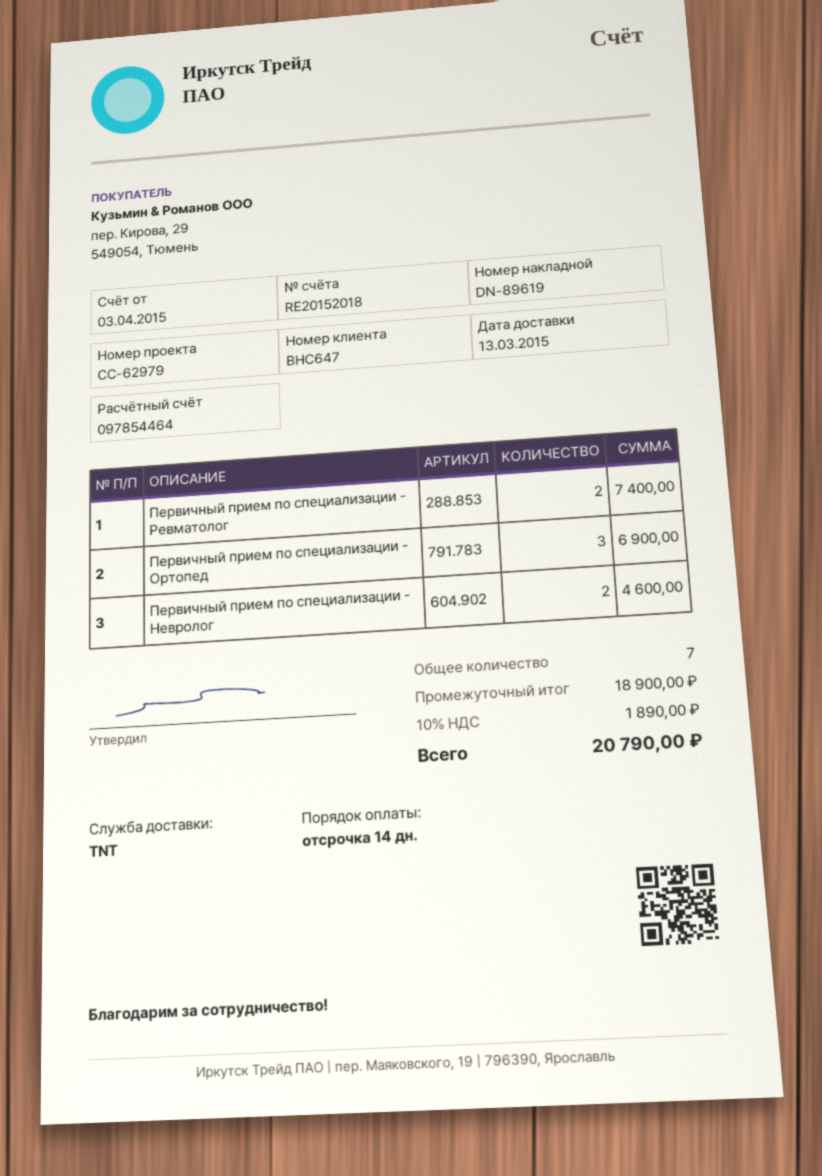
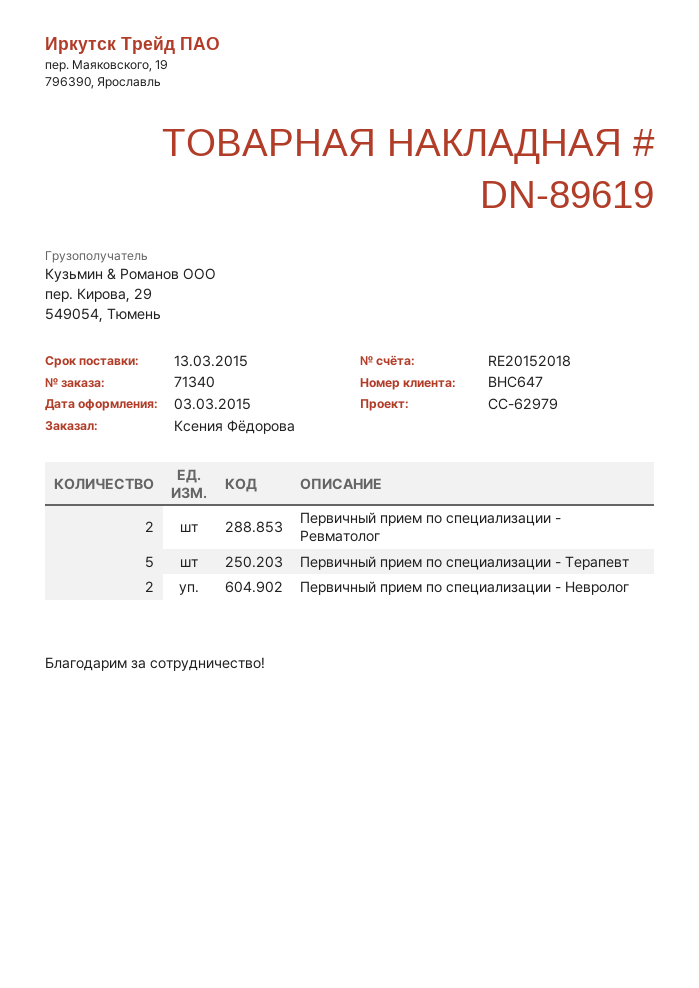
Первичный прием по специализации - Ортопед: 3 -> none
Первичный прием по специализации - Терапевт: none -> 5

